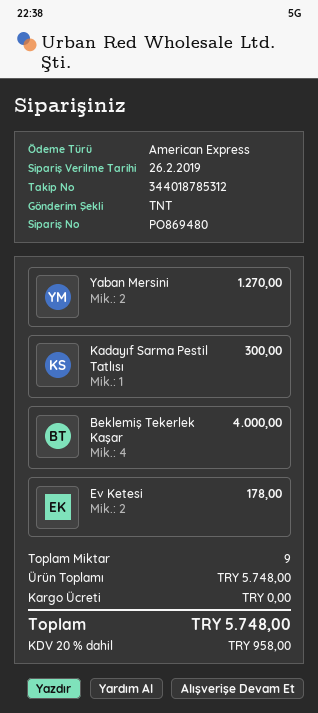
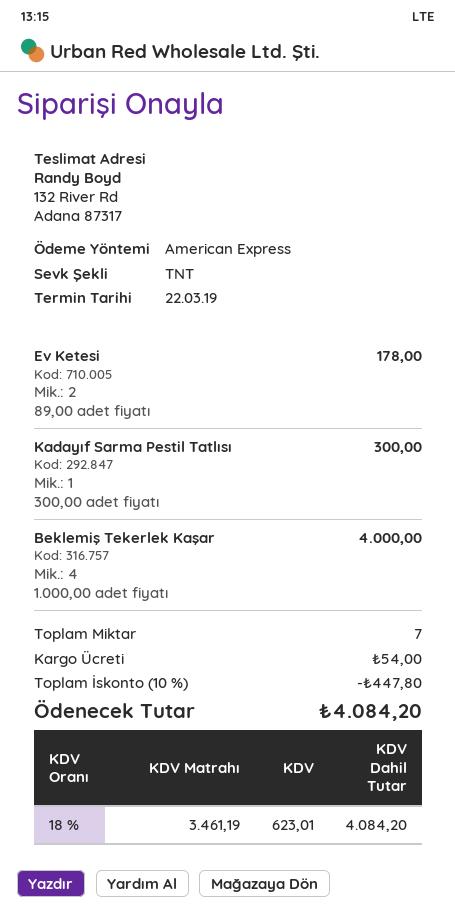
Yaban Mersini: 2 for 1270.00 -> none
total quantity: 9 -> 7
discount: none -> 10% = 447.80
shipping: 0.00 -> 54.00
tax: 20% = 958.00 -> 18% = 623.01
total: 5748.00 -> 4084.20

